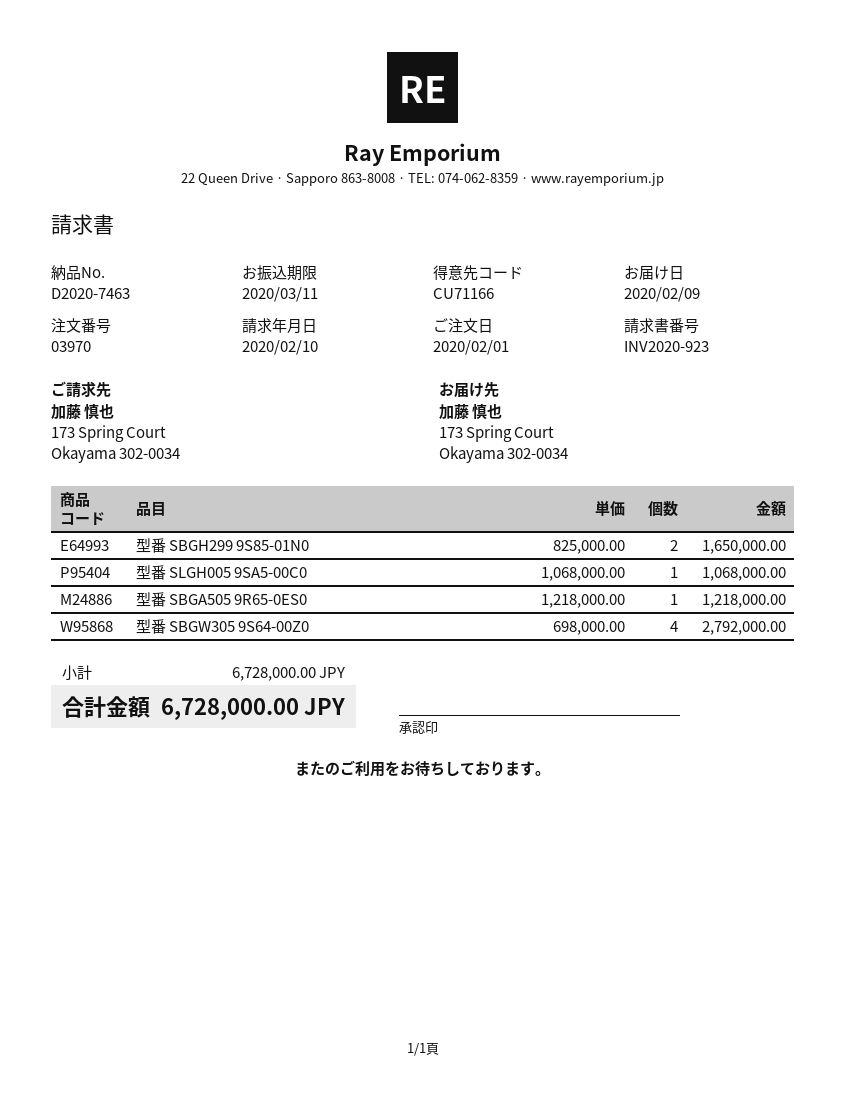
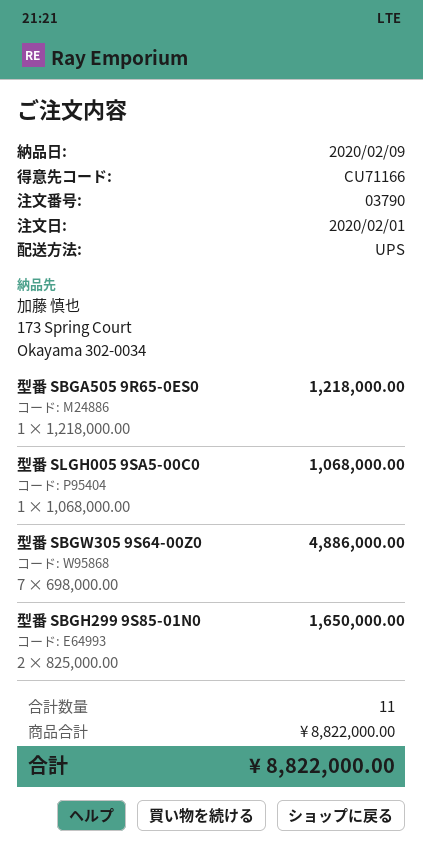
order number: 03970 -> 03790
型番 SBGW305 9S64-00Z0: 4 x 698000.00 = 2792000.00 -> 7 x 698000.00 = 4886000.00
subtotal: 6728000.00 -> 8822000.00
total: 6728000.00 -> 8822000.00

